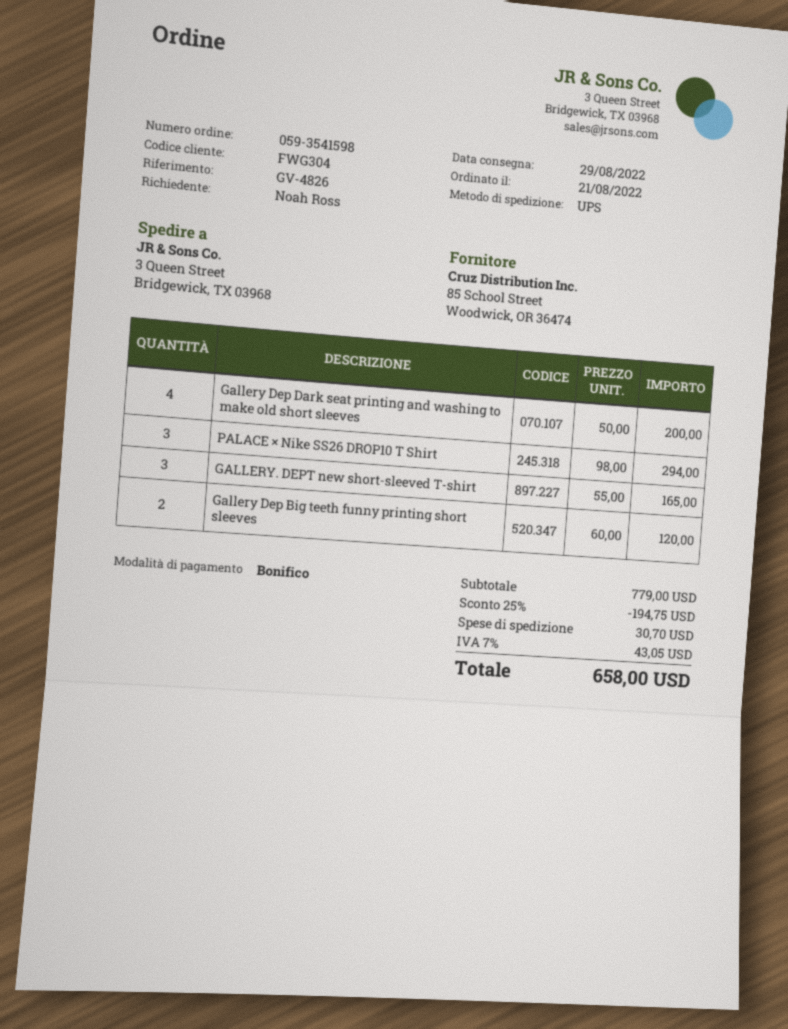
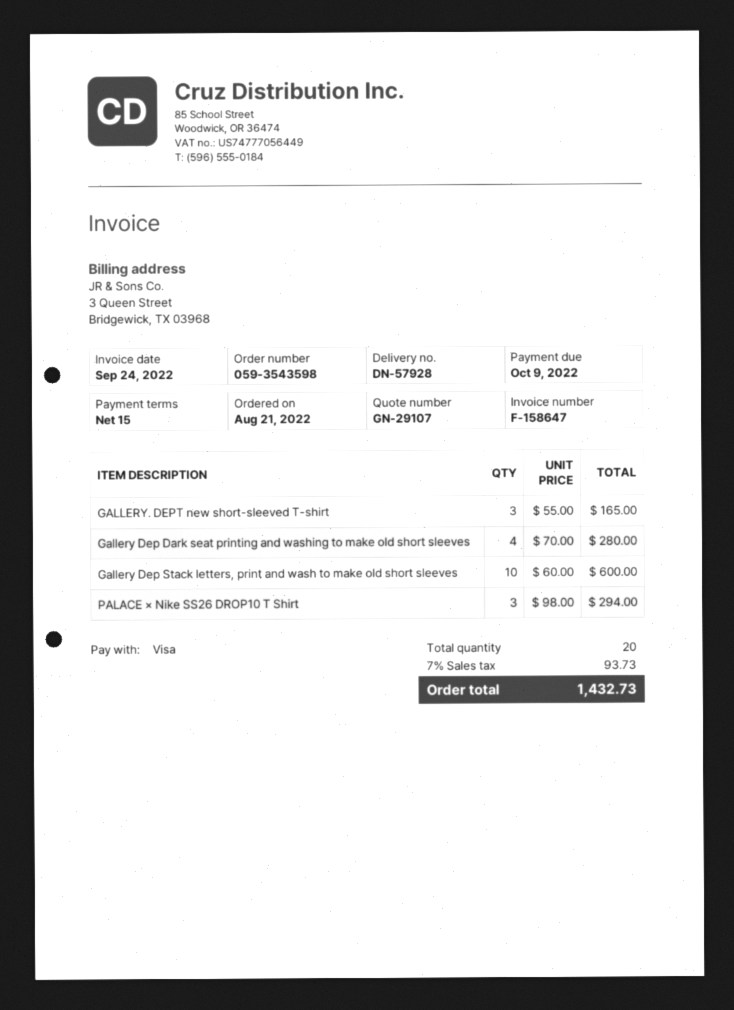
order number: 059-3541598 -> 059-3543598
payment method: bank transfer -> Visa
Gallery Dep Dark seat printing and washing to make old short sleeves: 4 x 50.00 = 200.00 -> 4 x 70.00 = 280.00
Gallery Dep Big teeth funny printing short sleeves: 2 x 60.00 = 120.00 -> none
Gallery Dep Stack letters, print and wash to make old short sleeves: none -> 10 x 60.00 = 600.00
discount: 25% = 194.75 -> none
shipping: 30.70 -> none
tax: 7% = 43.05 -> 7% = 93.73
total: 658.00 -> 1432.73

